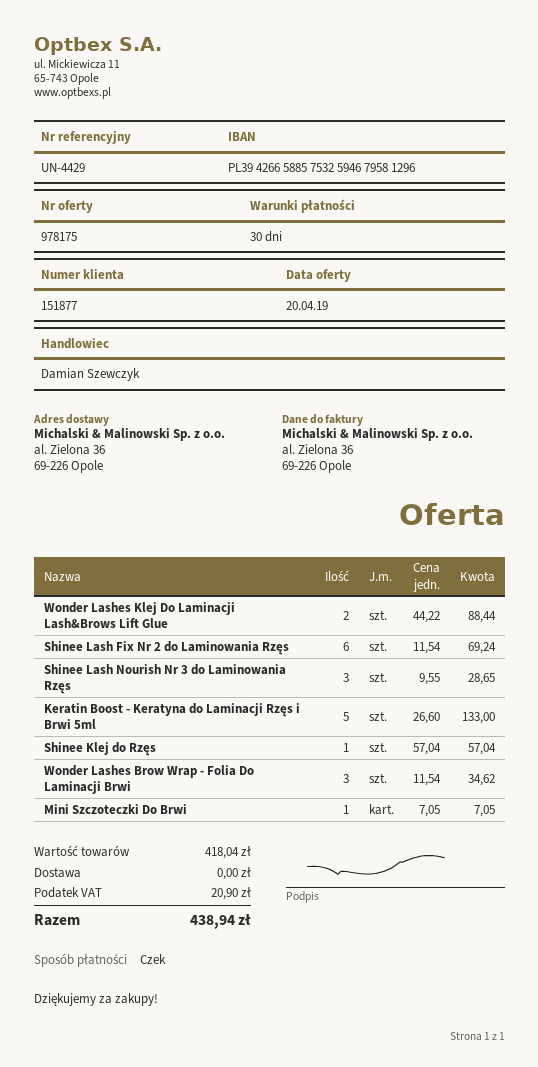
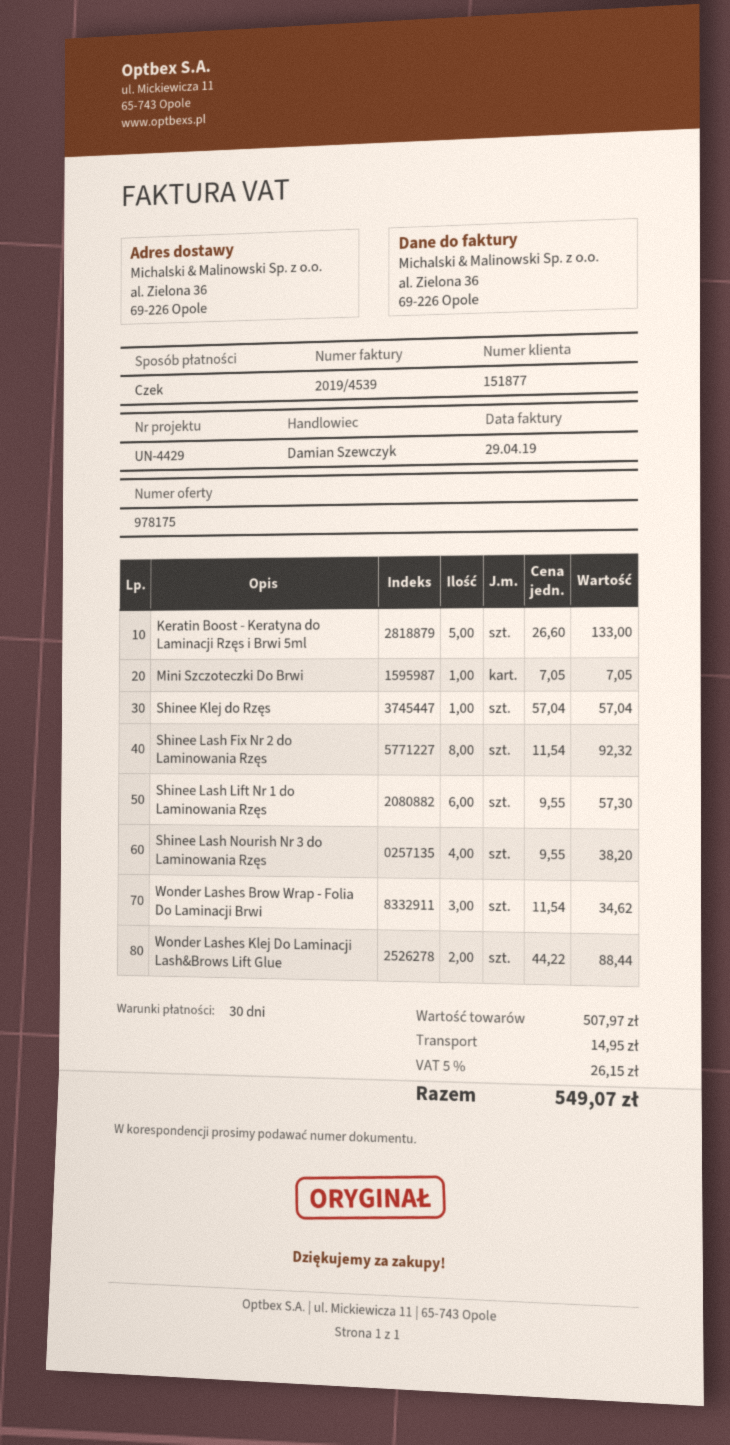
Shinee Lash Fix Nr 2 do Laminowania Rzęs: 6 x 11.54 = 69.24 -> 8 x 11.54 = 92.32
Shinee Lash Nourish Nr 3 do Laminowania Rzęs: 3 x 9.55 = 28.65 -> 4 x 9.55 = 38.20
Shinee Lash Lift Nr 1 do Laminowania Rzęs: none -> 6 x 9.55 = 57.30
subtotal: 418.04 -> 507.97
shipping: 0.00 -> 14.95
tax: 20.90 -> 26.15
total: 438.94 -> 549.07

